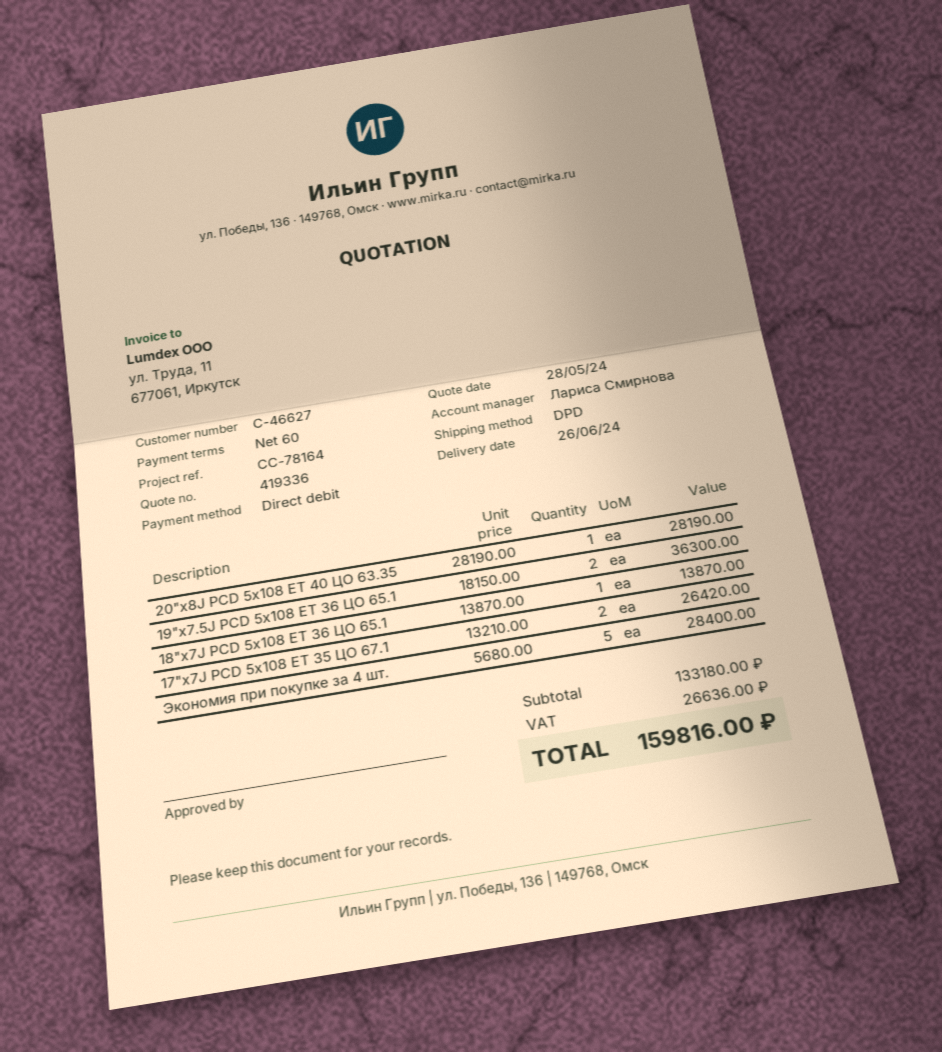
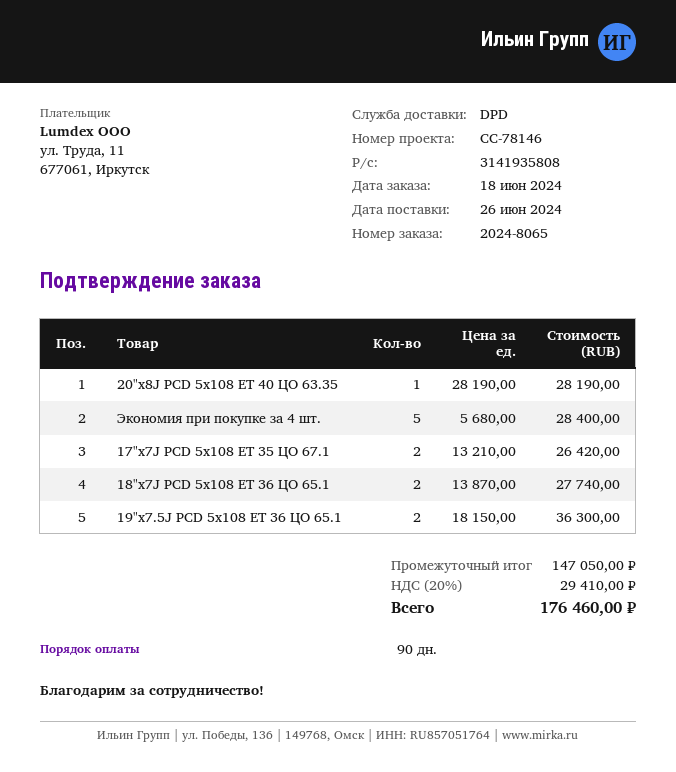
payment terms: 60 days -> 90 days
reference: CC-78164 -> CC-78146
18"x7J PCD 5x108 ЕТ 36 ЦО 65.1: 1 x 13870.00 = 13870.00 -> 2 x 13870.00 = 27740.00
subtotal: 133180.00 -> 147050.00
tax: 26636.00 -> 29410.00
total: 159816.00 -> 176460.00

